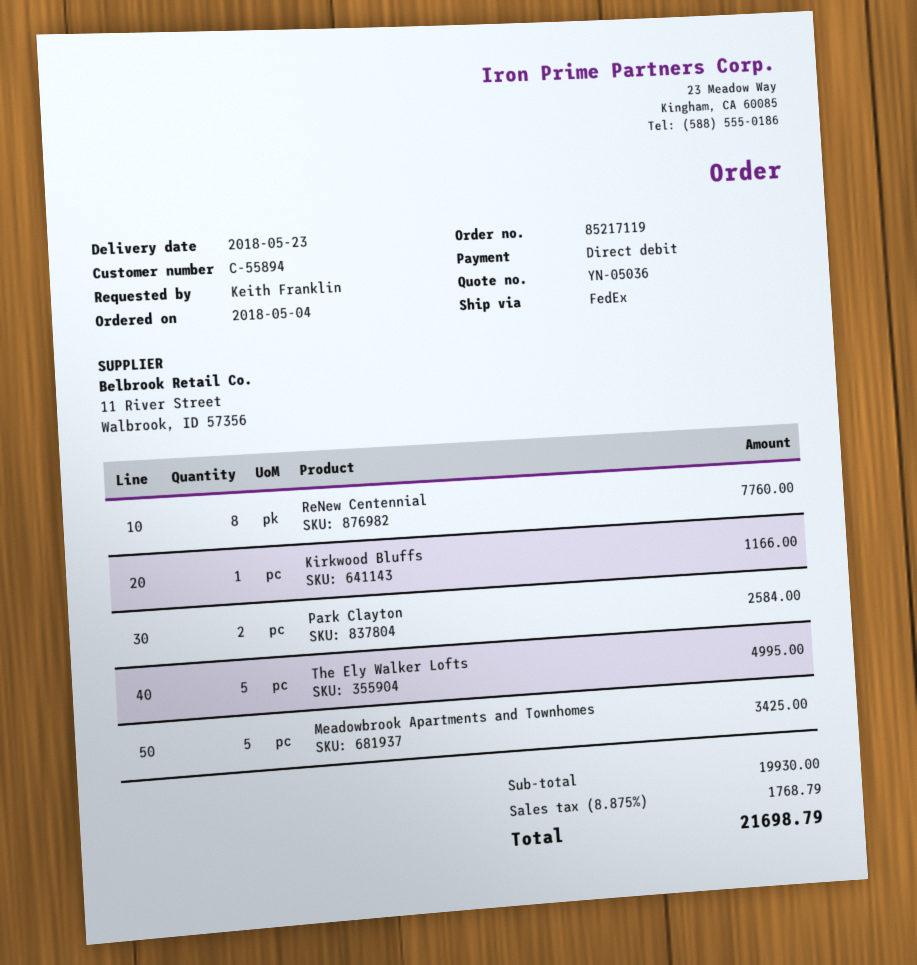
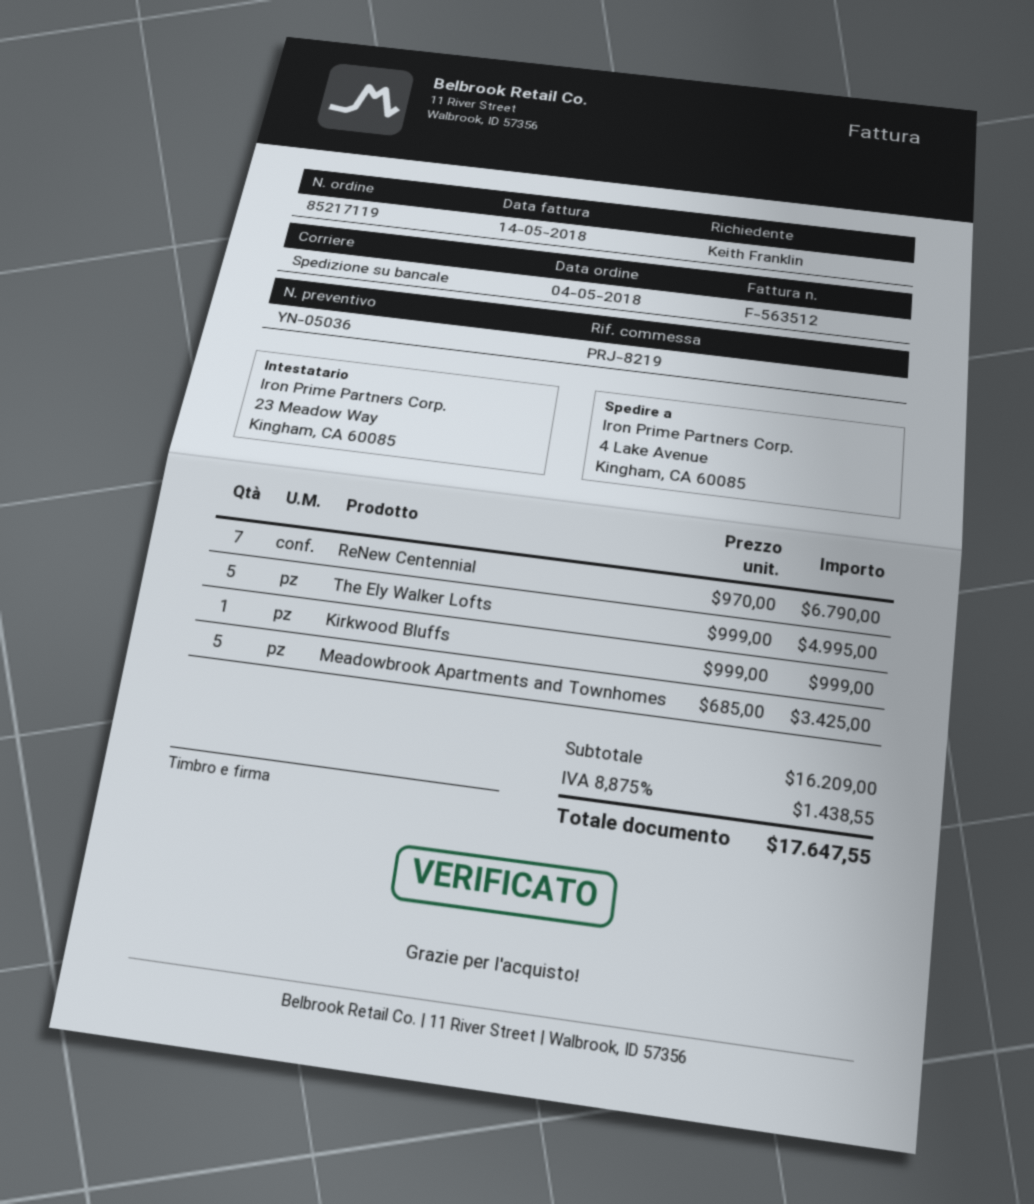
shipping method: FedEx -> pallet freight
ReNew Centennial: 8 for 7760.00 -> 7 for 6790.00
Kirkwood Bluffs: 1 for 1166.00 -> 1 for 999.00
Park Clayton: 2 for 2584.00 -> none
subtotal: 19930.00 -> 16209.00
tax: 8.875% = 1768.79 -> 8.875% = 1438.55
total: 21698.79 -> 17647.55

